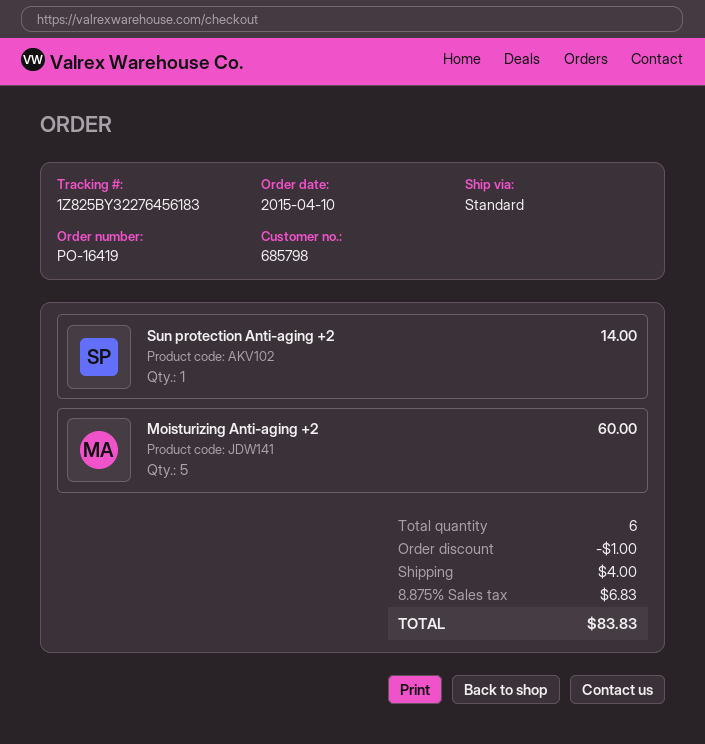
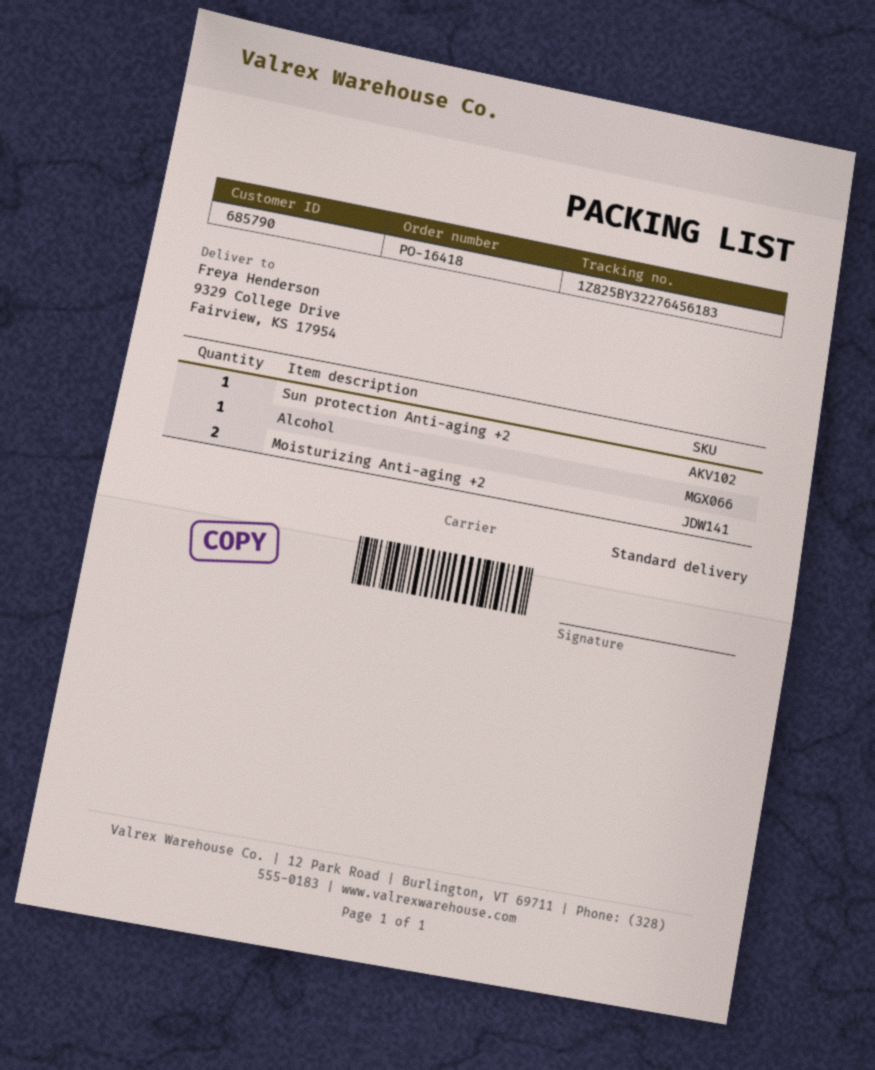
order number: PO-16419 -> PO-16418
customer number: 685798 -> 685790
Moisturizing Anti-aging +2: 5 -> 2
Alcohol: none -> 1

